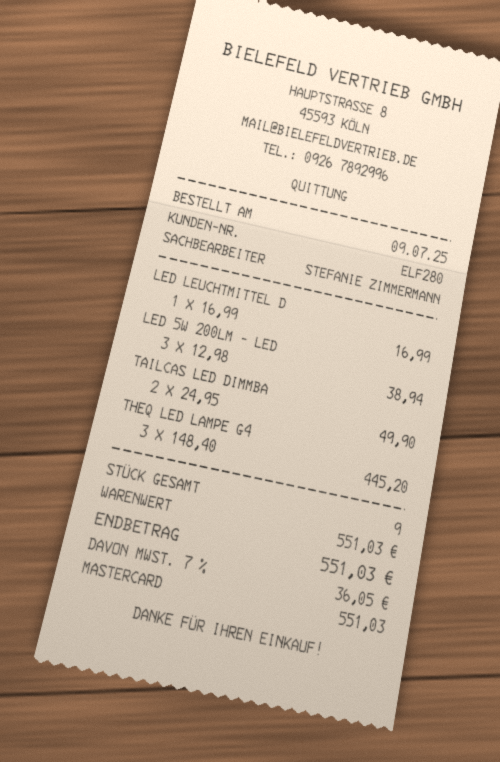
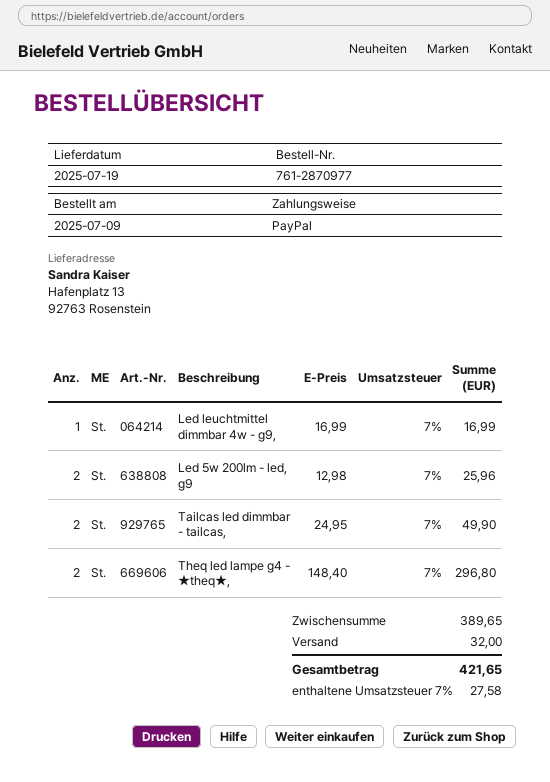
payment method: Mastercard -> PayPal
LED 5W 200LM - LED: 3 x 12.98 = 38.94 -> 2 x 12.98 = 25.96
THEQ LED LAMPE G4: 3 x 148.40 = 445.20 -> 2 x 148.40 = 296.80
subtotal: 551.03 -> 389.65
shipping: none -> 32.00
tax: 7% = 36.05 -> 7% = 27.58
total: 551.03 -> 421.65

